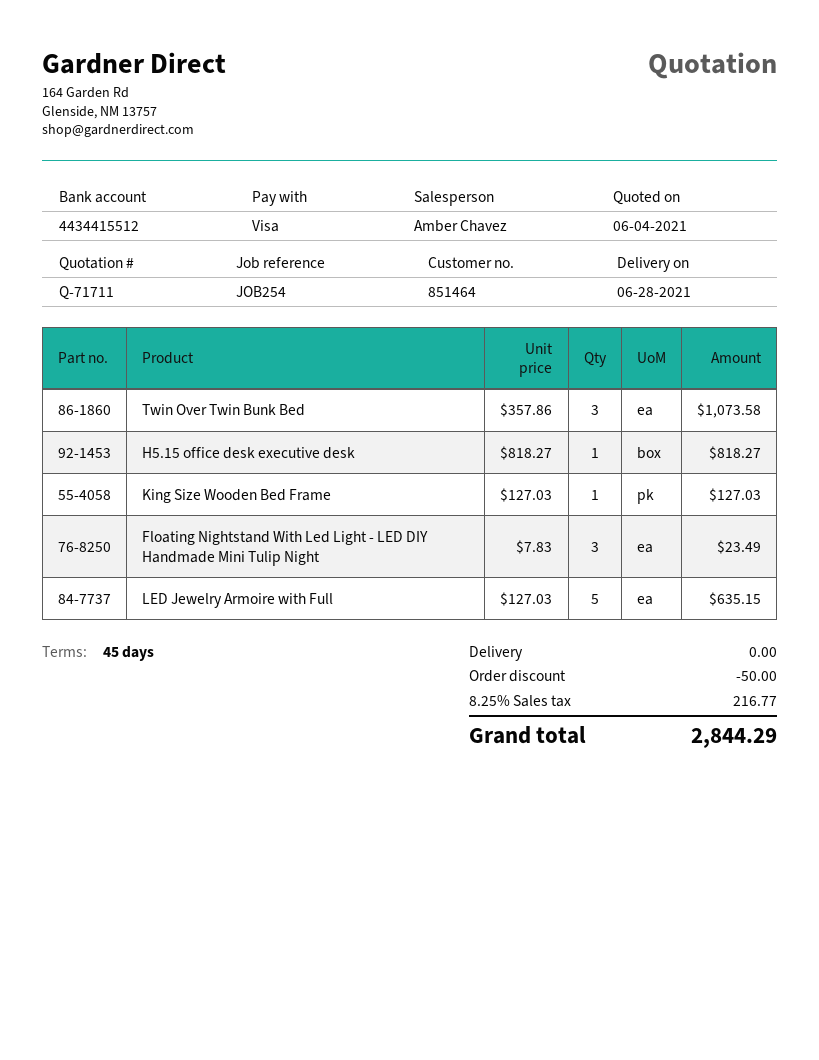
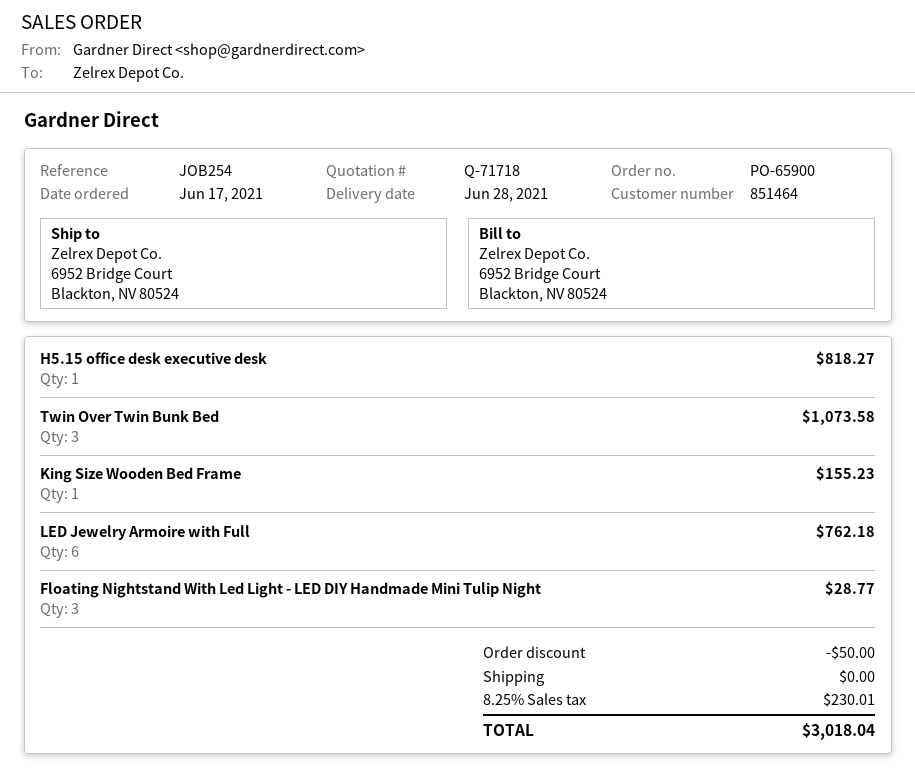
quote number: Q-71711 -> Q-71718
King Size Wooden Bed Frame: 1 for 127.03 -> 1 for 155.23
Floating Nightstand With Led Light - LED DIY Handmade Mini Tulip Night: 3 for 23.49 -> 3 for 28.77
LED Jewelry Armoire with Full: 5 for 635.15 -> 6 for 762.18
tax: 8.25% = 216.77 -> 8.25% = 230.01
total: 2844.29 -> 3018.04

